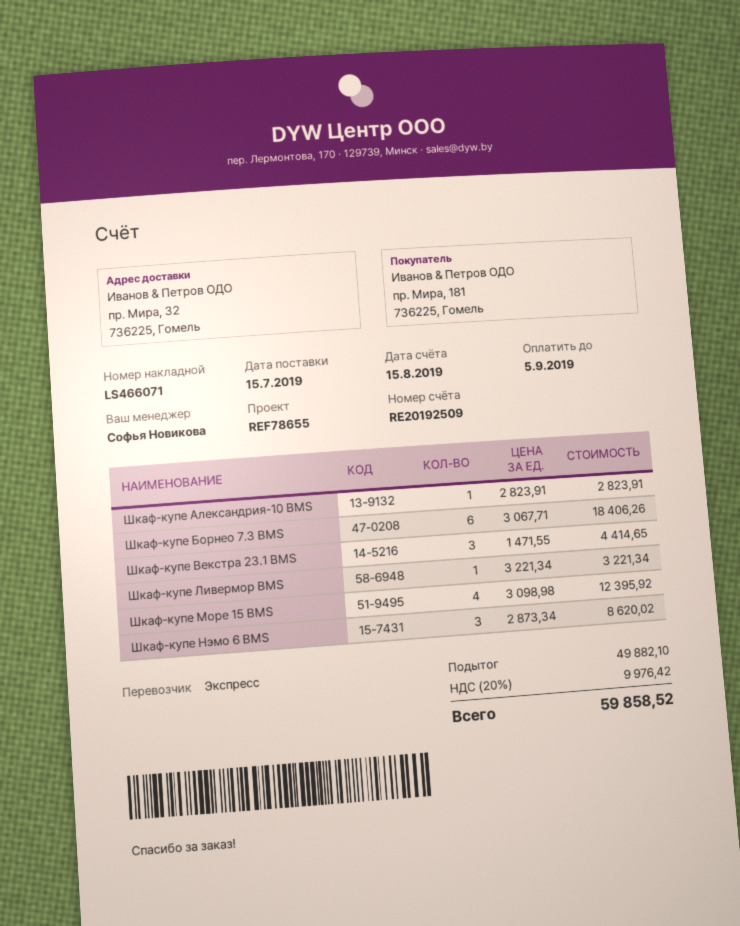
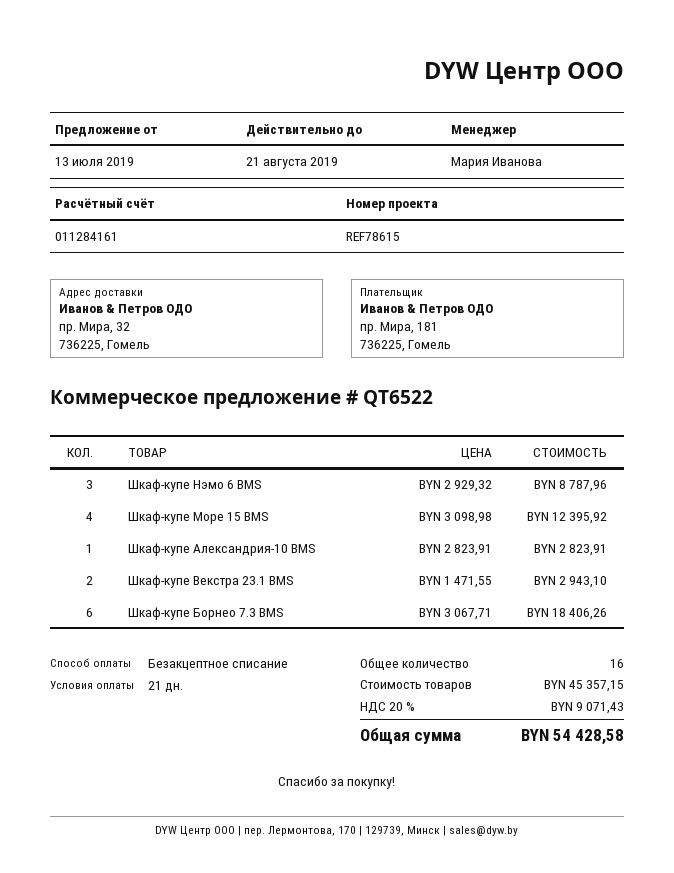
reference: REF78655 -> REF78615
sales rep: Софья Новикова -> Мария Иванова
Шкаф-купе Векстра 23.1 BMS: 3 x 1471.55 = 4414.65 -> 2 x 1471.55 = 2943.10
Шкаф-купе Ливермор BMS: 1 x 3221.34 = 3221.34 -> none
Шкаф-купе Нэмо 6 BMS: 3 x 2873.34 = 8620.02 -> 3 x 2929.32 = 8787.96
subtotal: 49882.10 -> 45357.15
tax: 20% = 9976.42 -> 20% = 9071.43
total: 59858.52 -> 54428.58

